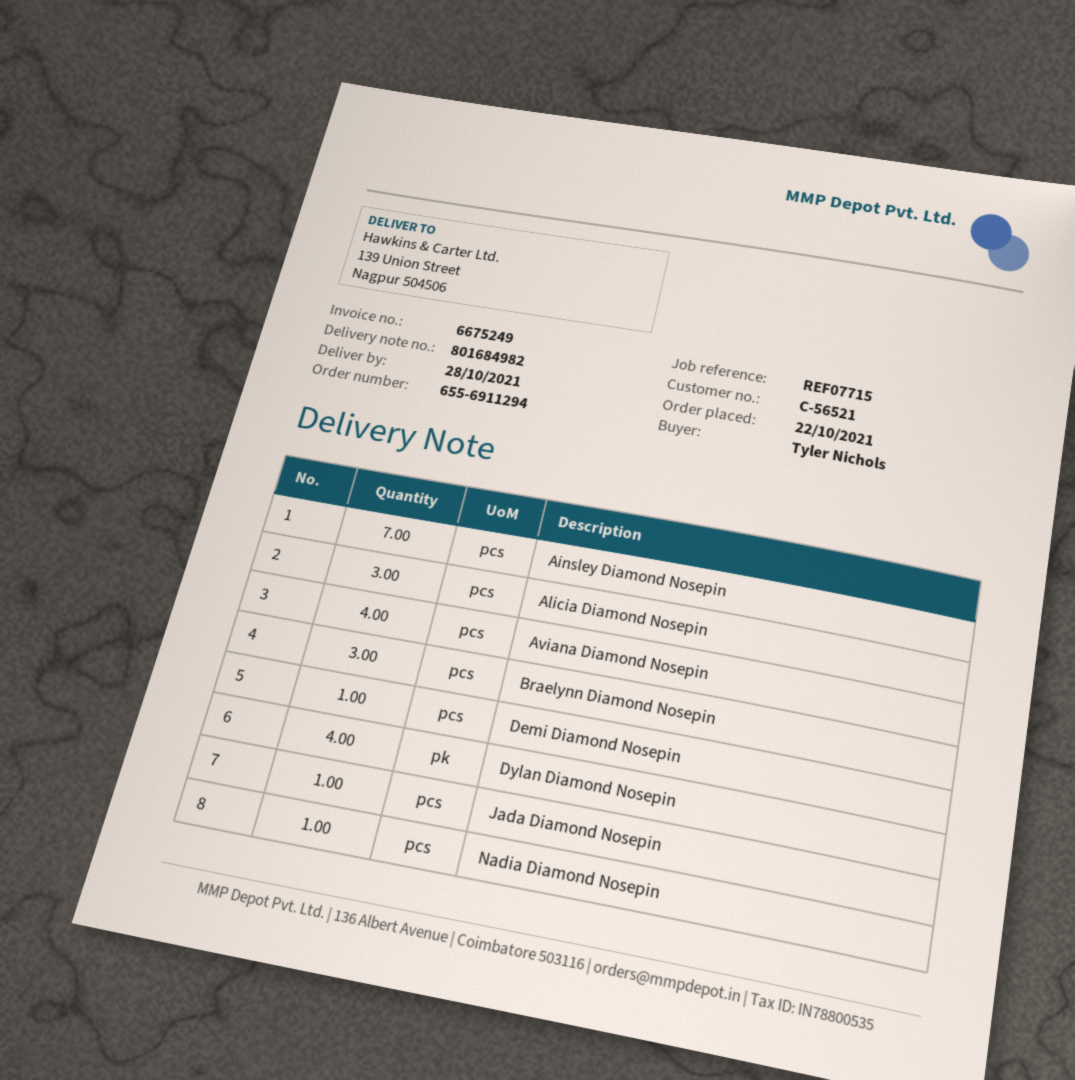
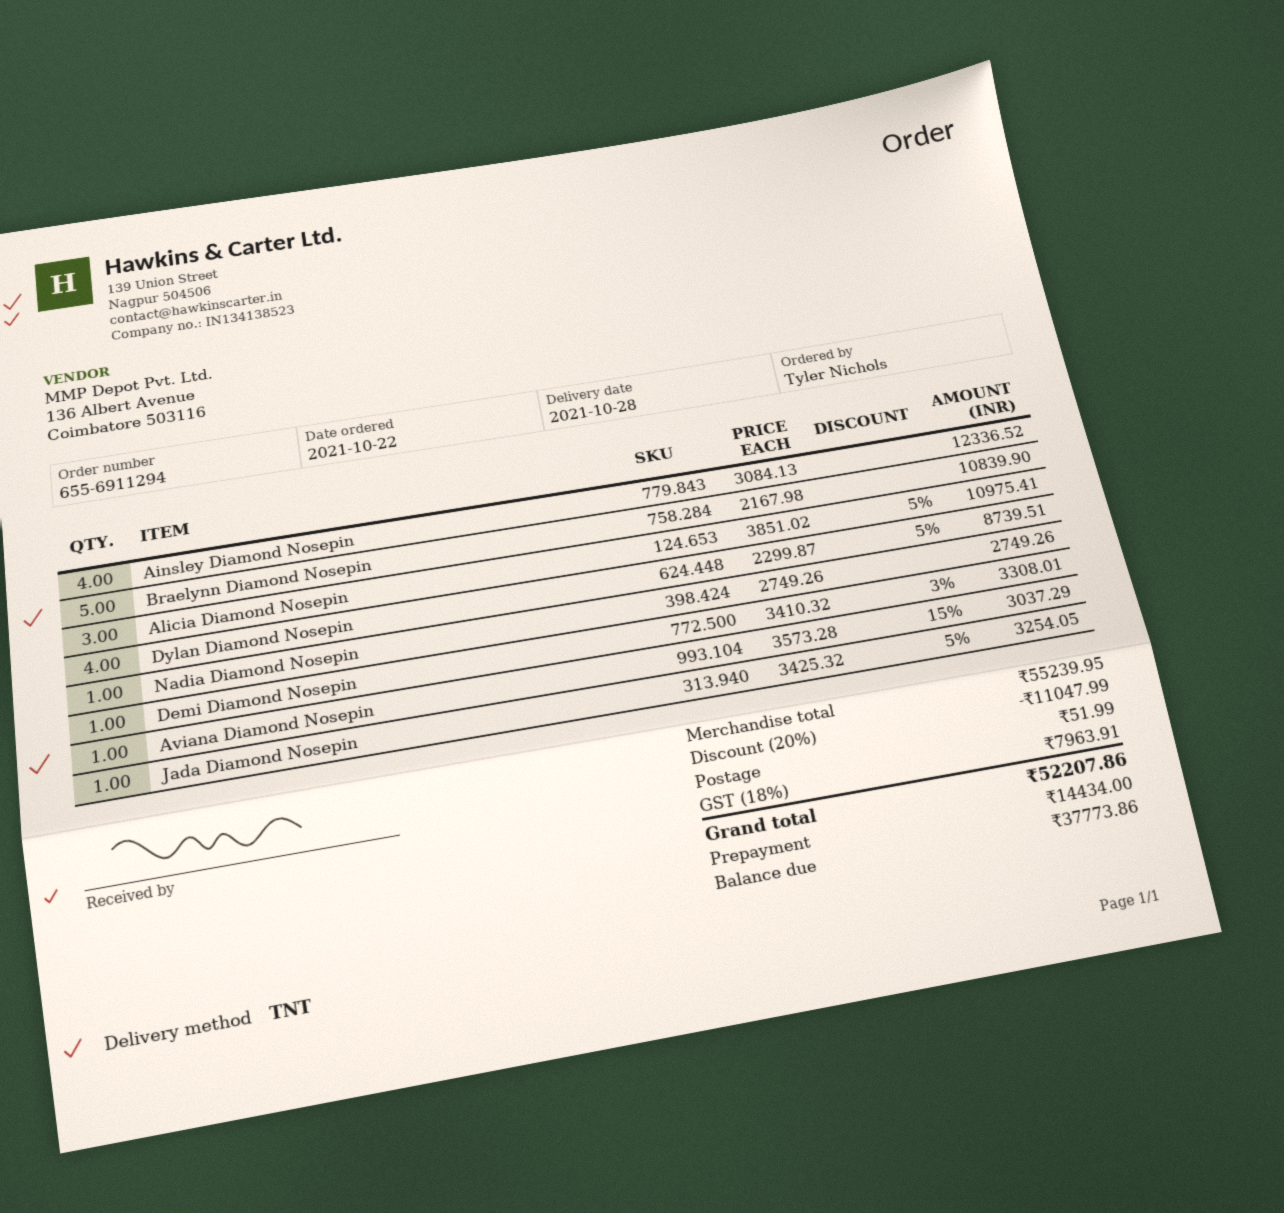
Ainsley Diamond Nosepin: 7 -> 4
Aviana Diamond Nosepin: 4 -> 1
Braelynn Diamond Nosepin: 3 -> 5

